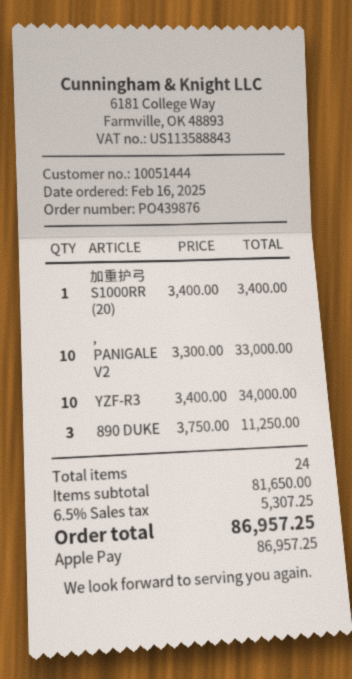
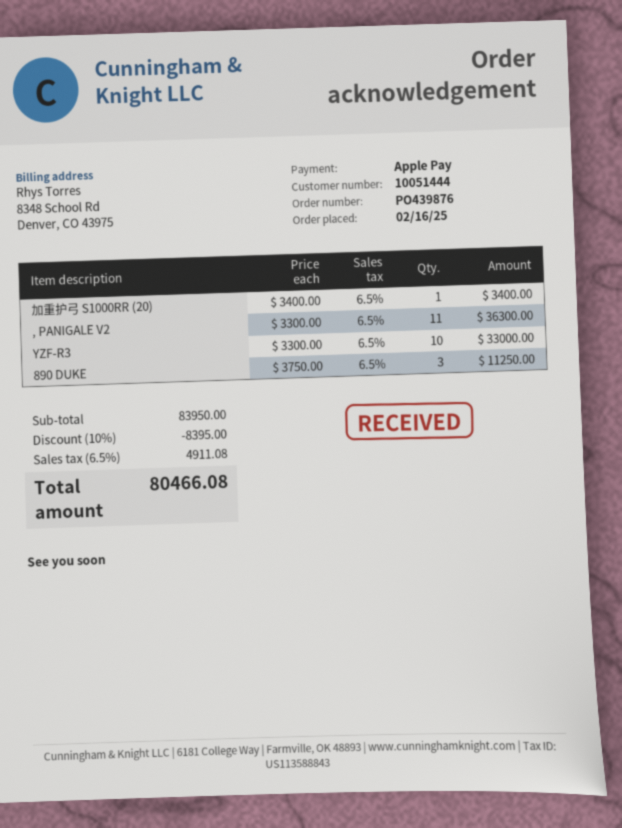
, PANIGALE V2: 10 x 3300.00 = 33000.00 -> 11 x 3300.00 = 36300.00
YZF-R3: 10 x 3400.00 = 34000.00 -> 10 x 3300.00 = 33000.00
subtotal: 81650.00 -> 83950.00
discount: none -> 10% = 8395.00
tax: 6.5% = 5307.25 -> 6.5% = 4911.08
total: 86957.25 -> 80466.08

